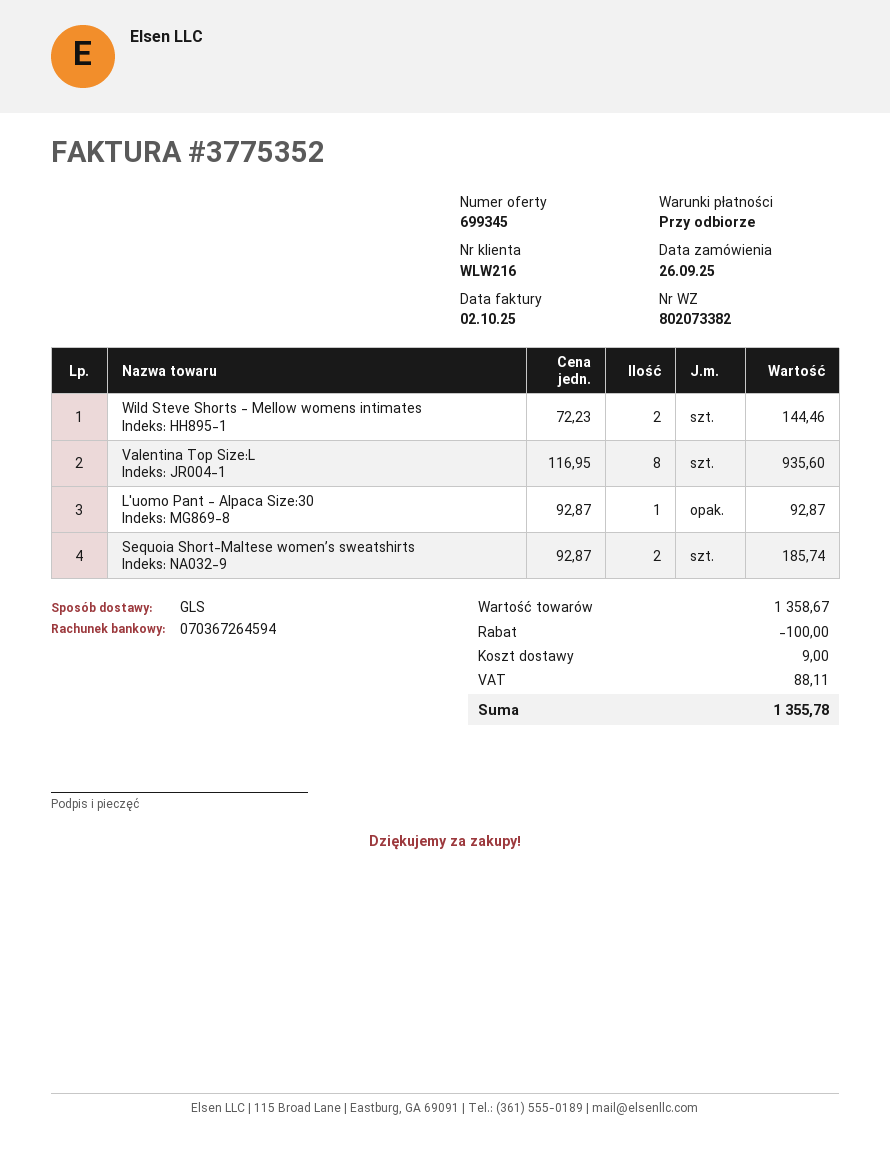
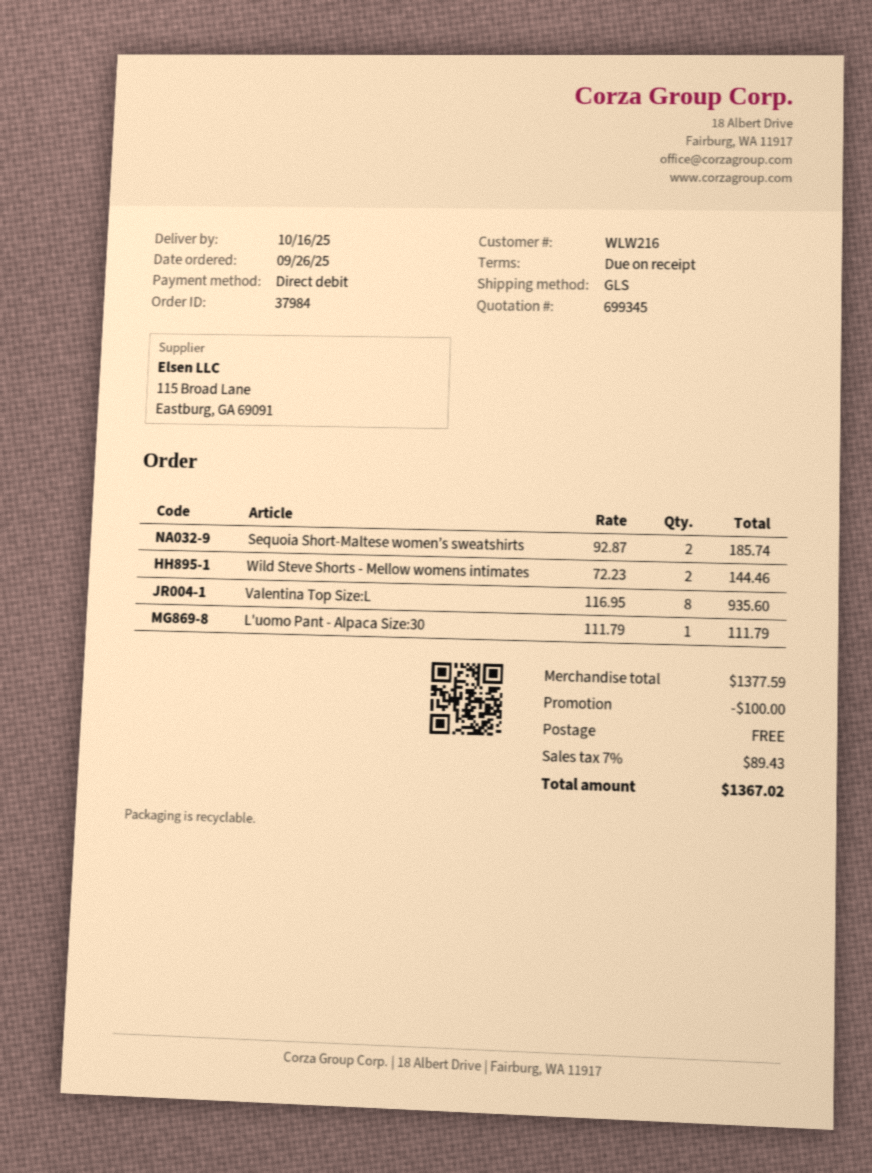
L'uomo Pant - Alpaca Size:30: 1 x 92.87 = 92.87 -> 1 x 111.79 = 111.79
subtotal: 1358.67 -> 1377.59
shipping: 9.00 -> 0.00
tax: 88.11 -> 89.43
total: 1355.78 -> 1367.02

